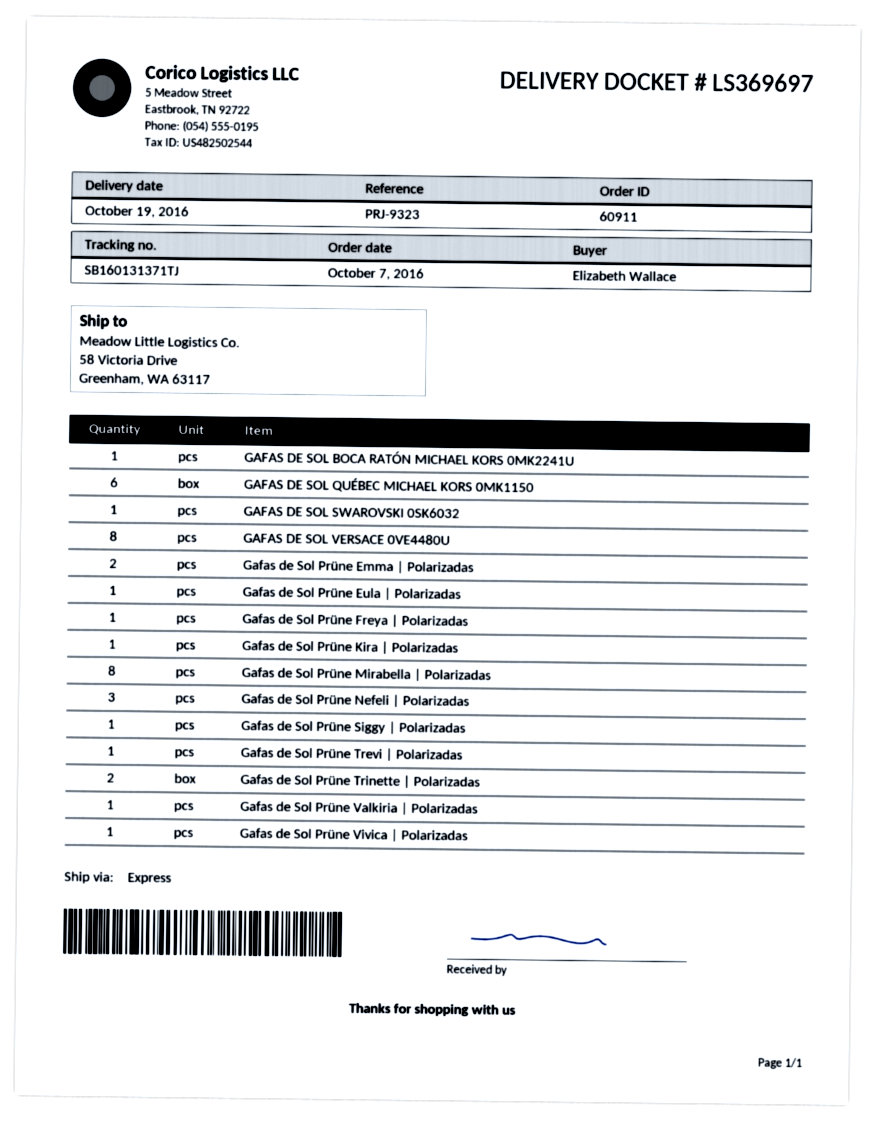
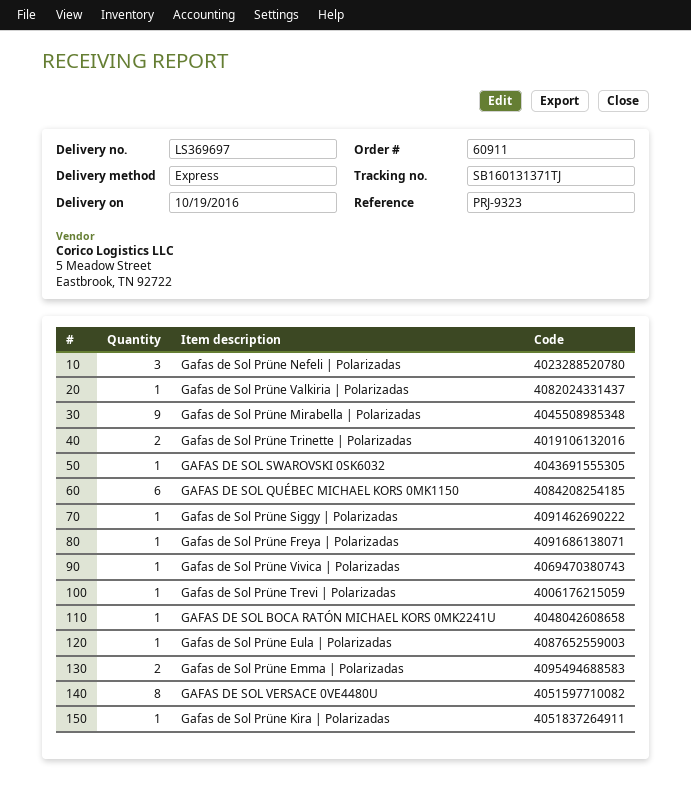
Gafas de Sol Prüne Mirabella | Polarizadas: 8 -> 9

